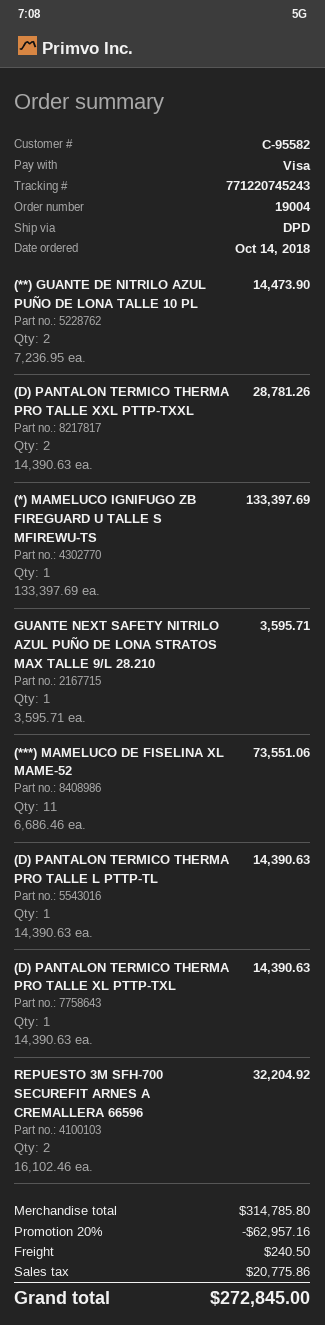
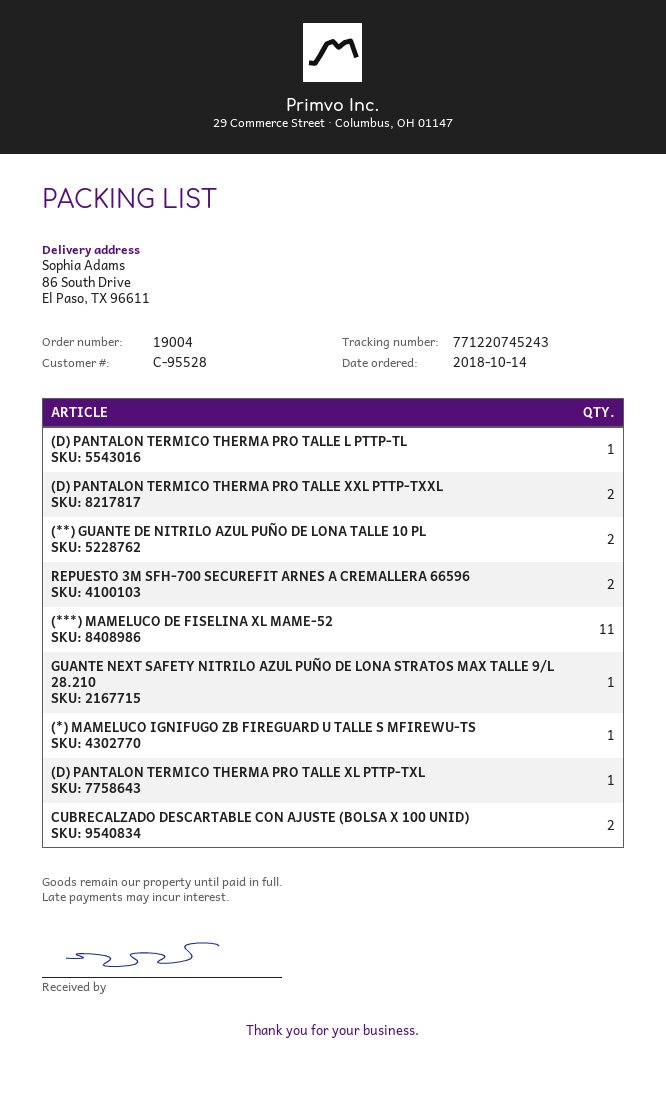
customer number: C-95582 -> C-95528
CUBRECALZADO DESCARTABLE CON AJUSTE (BOLSA X 100 UNID): none -> 2

